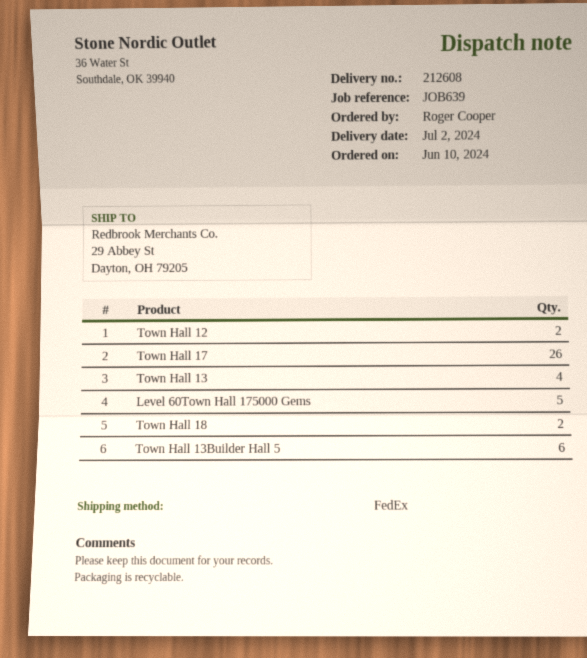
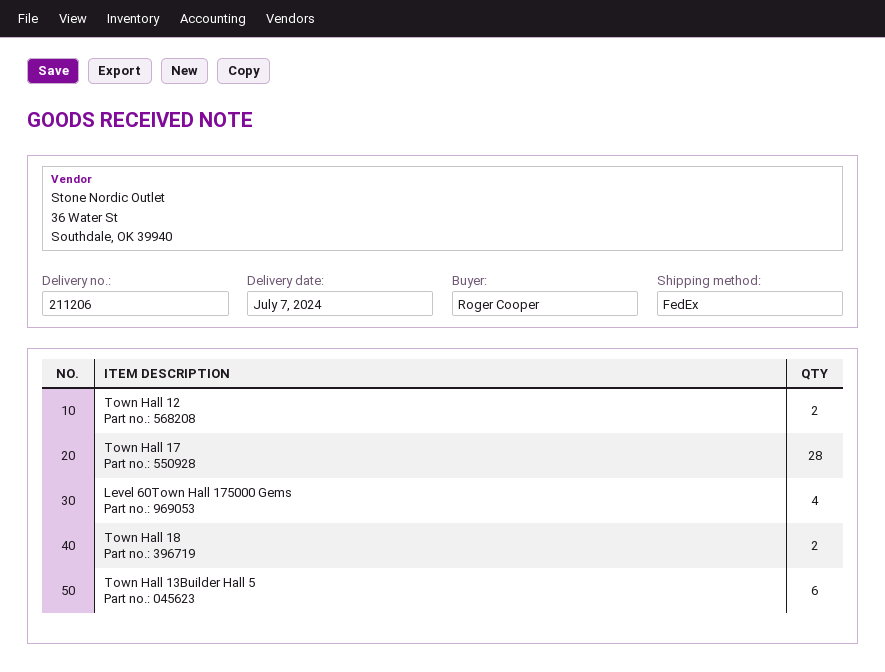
delivery note number: 212608 -> 211206
delivery date: 2024-07-02 -> 2024-07-07
Town Hall 17: 26 -> 28
Town Hall 13: 4 -> none
Level 60Town Hall 175000 Gems: 5 -> 4

